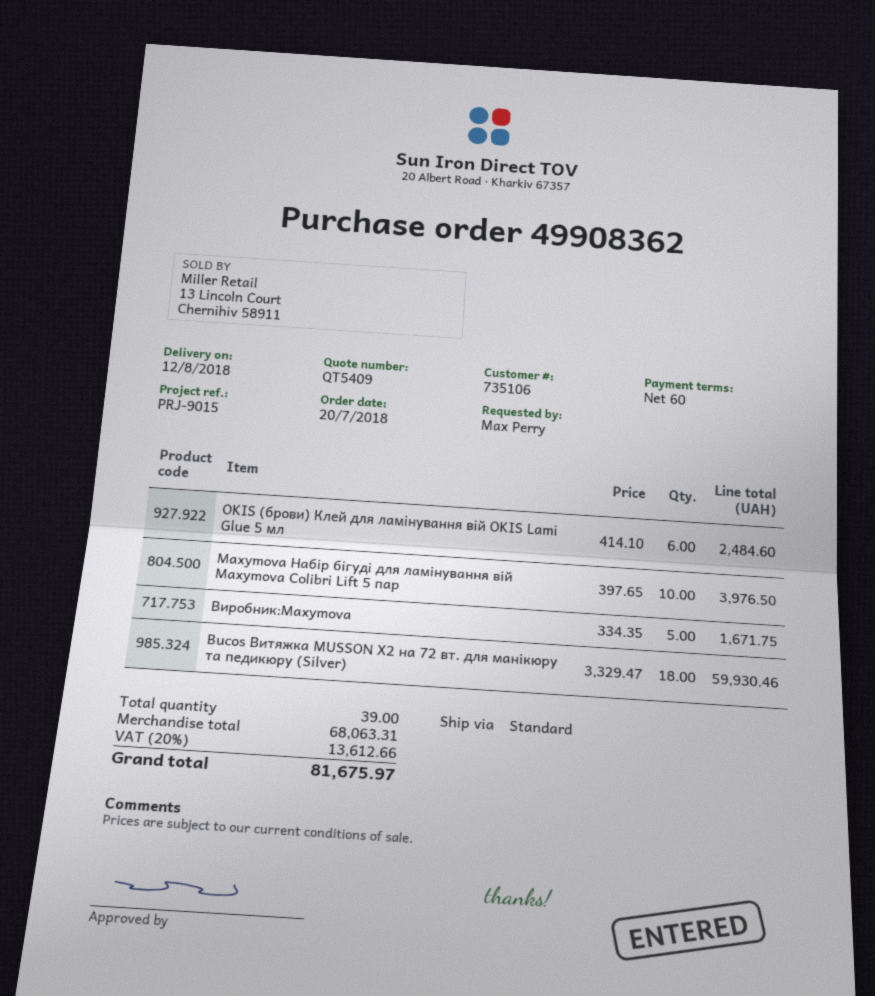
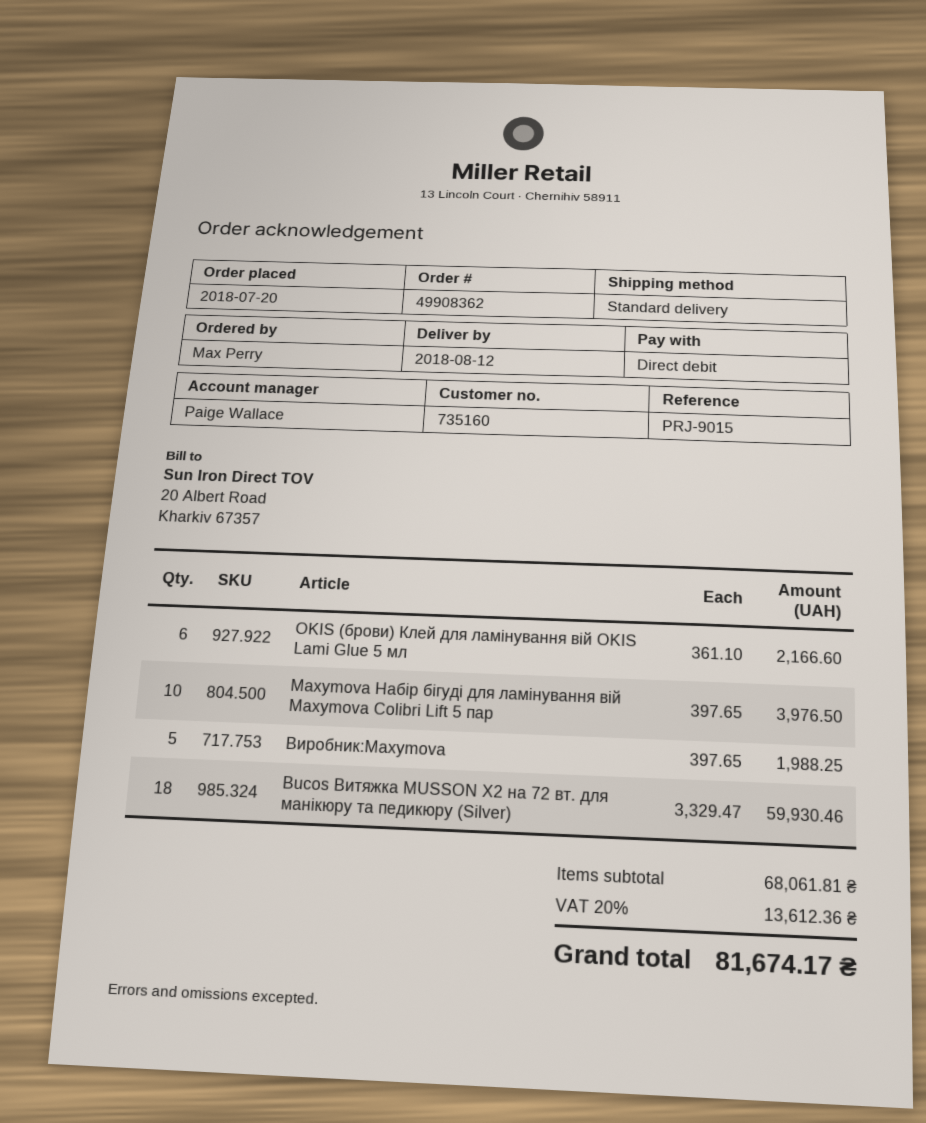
customer number: 735106 -> 735160
OKIS (брови) Клей для ламінування вій OKIS Lami Glue 5 мл: 6 x 414.10 = 2484.60 -> 6 x 361.10 = 2166.60
Виробник:Maxymova: 5 x 334.35 = 1671.75 -> 5 x 397.65 = 1988.25
subtotal: 68063.31 -> 68061.81
tax: 20% = 13612.66 -> 20% = 13612.36
total: 81675.97 -> 81674.17

